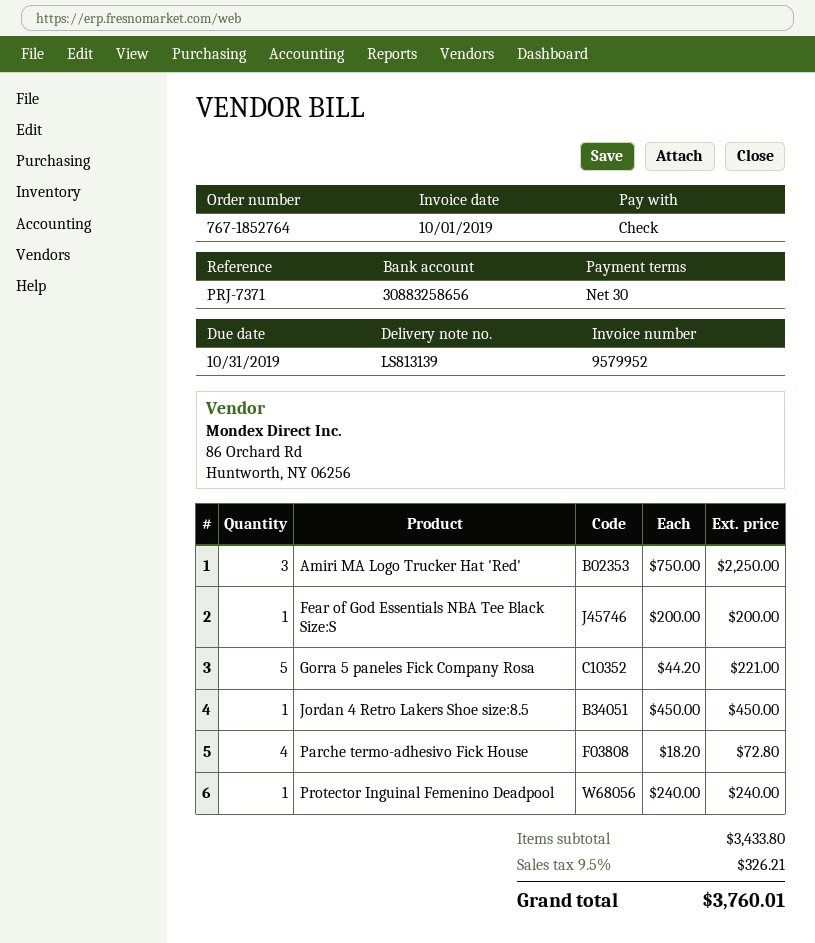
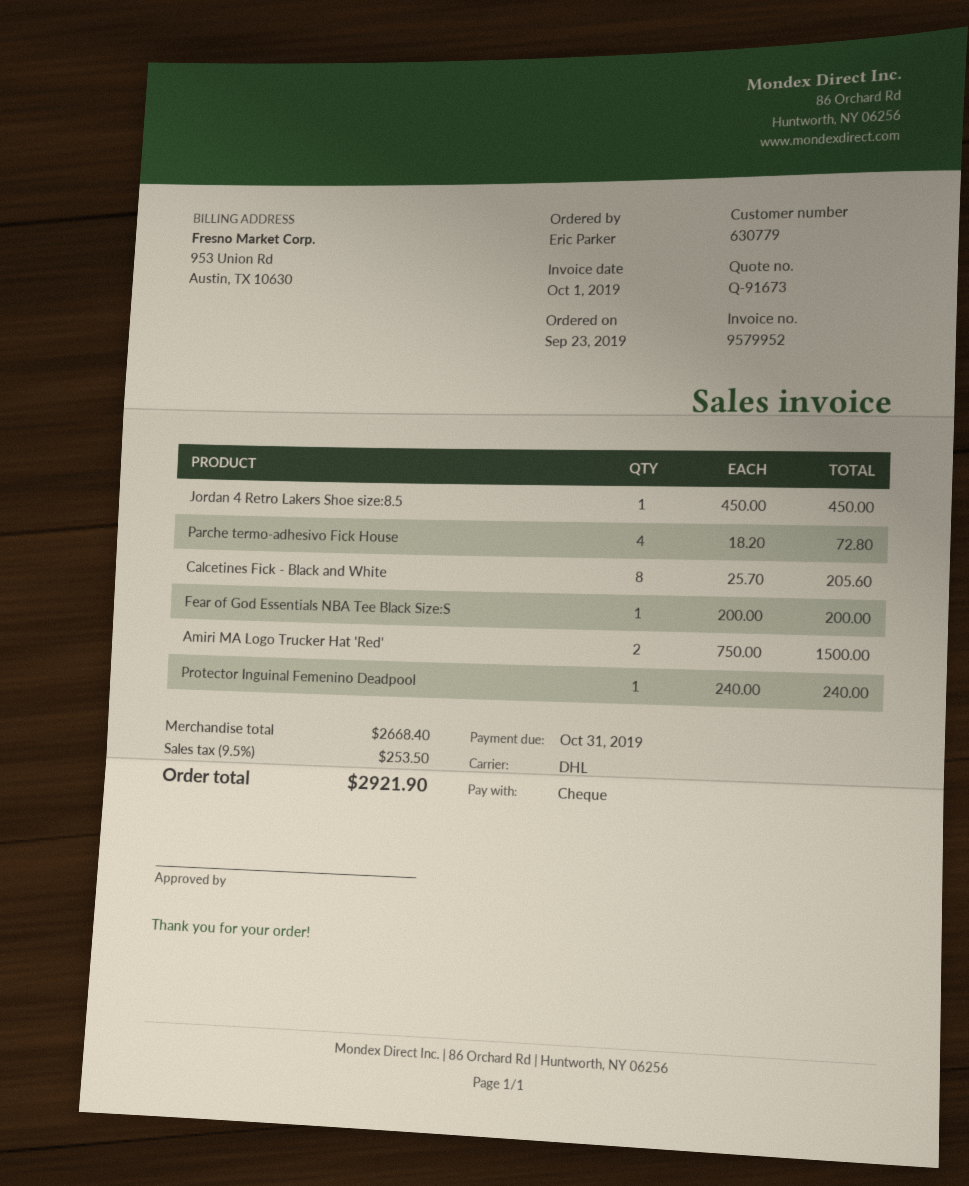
Amiri MA Logo Trucker Hat 'Red': 3 x 750.00 = 2250.00 -> 2 x 750.00 = 1500.00
Gorra 5 paneles Fick Company Rosa: 5 x 44.20 = 221.00 -> none
Calcetines Fick - Black and White: none -> 8 x 25.70 = 205.60
subtotal: 3433.80 -> 2668.40
tax: 9.5% = 326.21 -> 9.5% = 253.50
total: 3760.01 -> 2921.90

